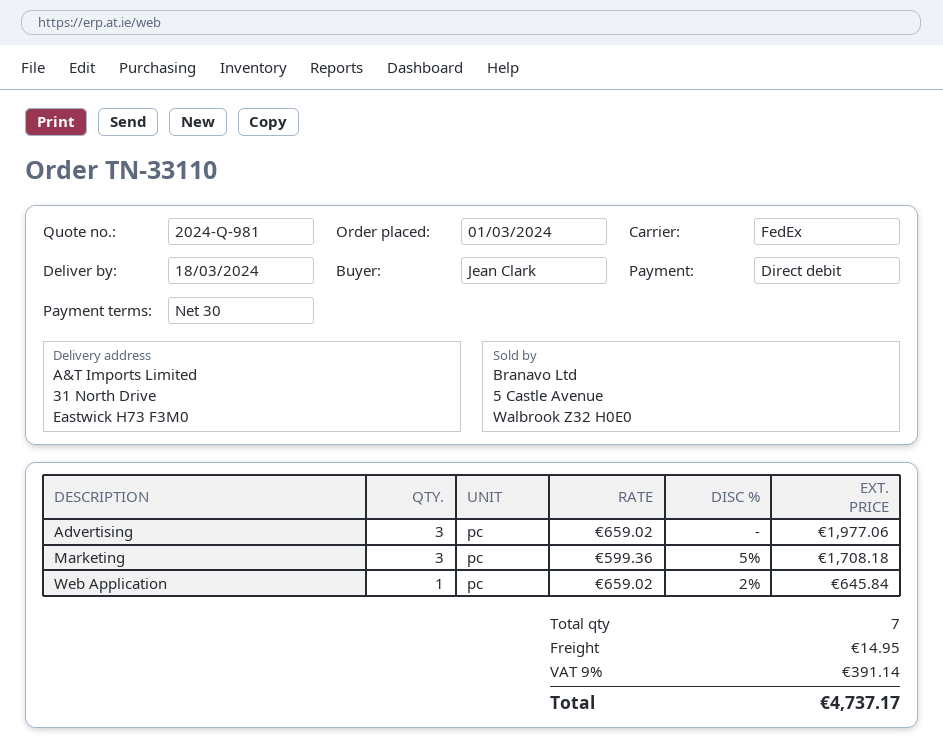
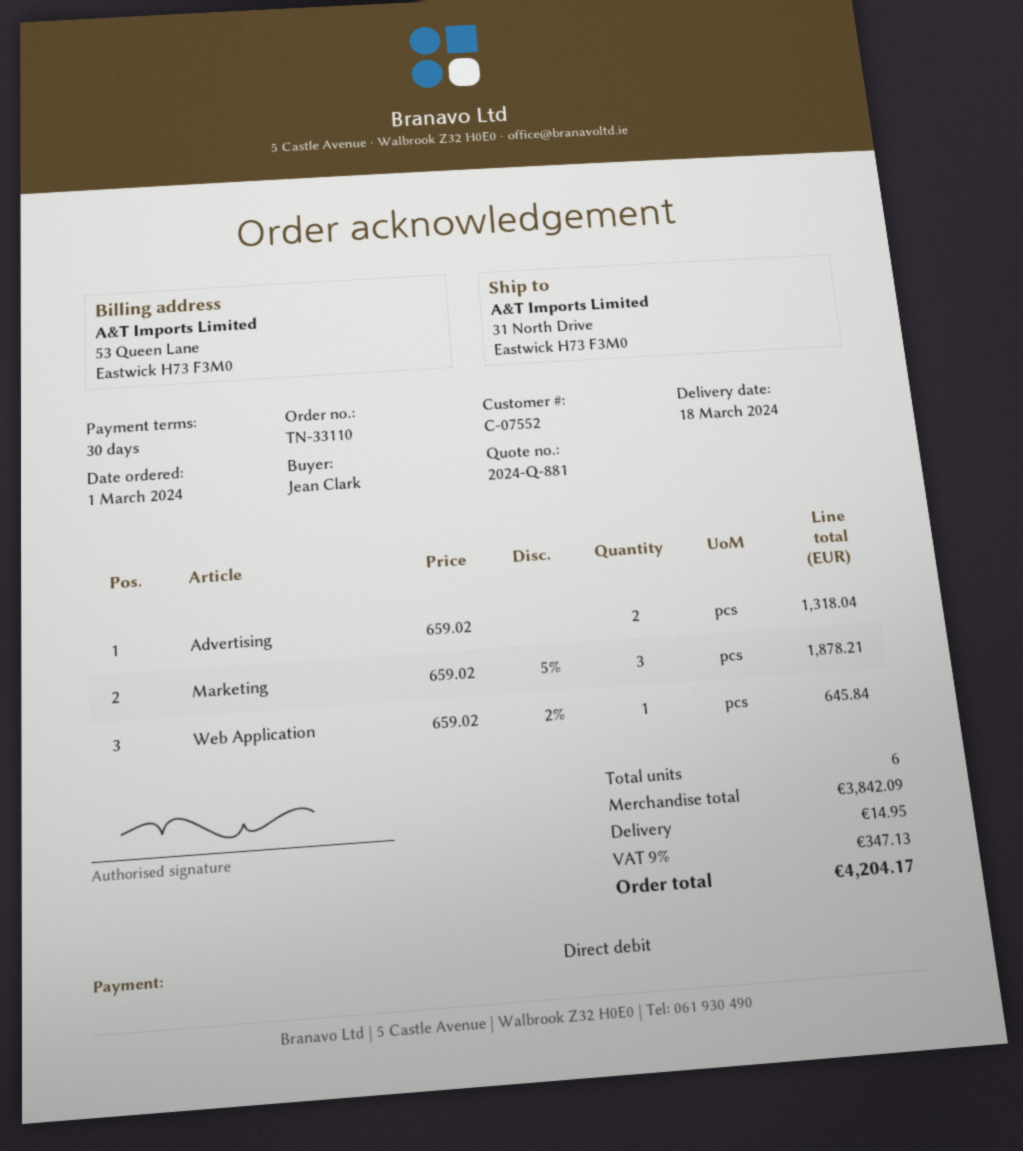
quote number: 2024-Q-981 -> 2024-Q-881
Advertising: 3 x 659.02 = 1977.06 -> 2 x 659.02 = 1318.04
Marketing: 3 x 599.36 - 5% = 1708.18 -> 3 x 659.02 - 5% = 1878.21
total quantity: 7 -> 6
tax: 9% = 391.14 -> 9% = 347.13
total: 4737.17 -> 4204.17

